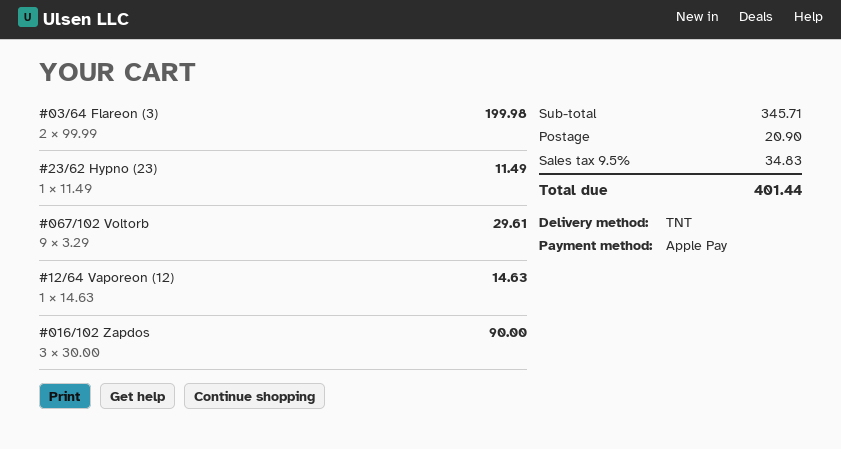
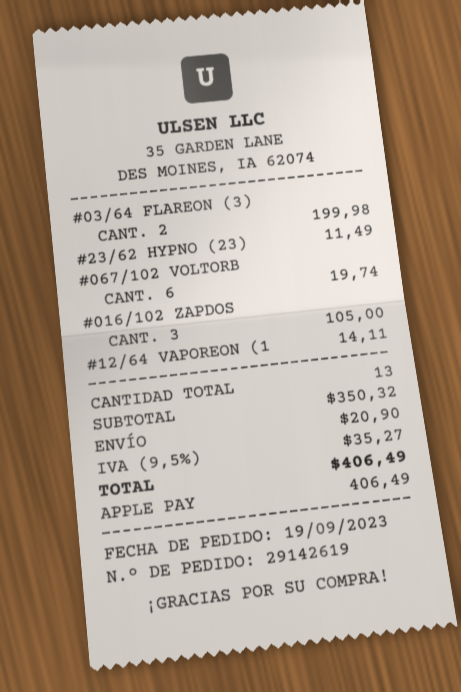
#067/102 Voltorb: 9 for 29.61 -> 6 for 19.74
#12/64 Vaporeon (12): 1 for 14.63 -> 1 for 14.11
#016/102 Zapdos: 3 for 90.00 -> 3 for 105.00
subtotal: 345.71 -> 350.32
tax: 9.5% = 34.83 -> 9.5% = 35.27
total: 401.44 -> 406.49

